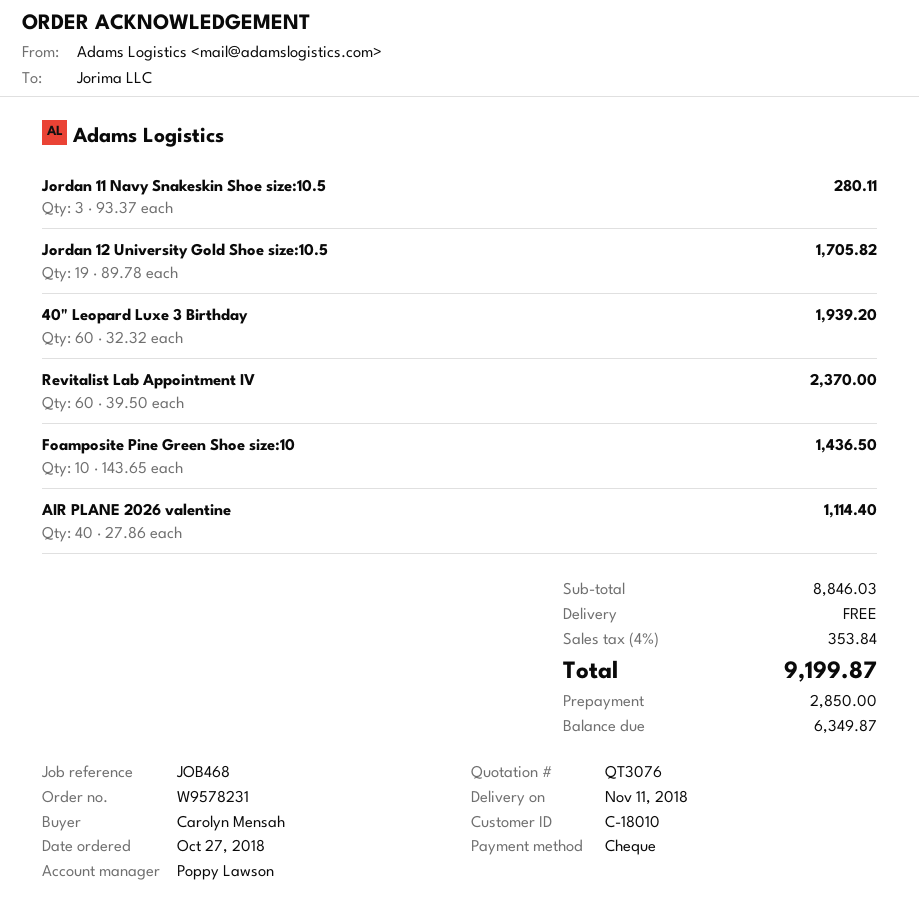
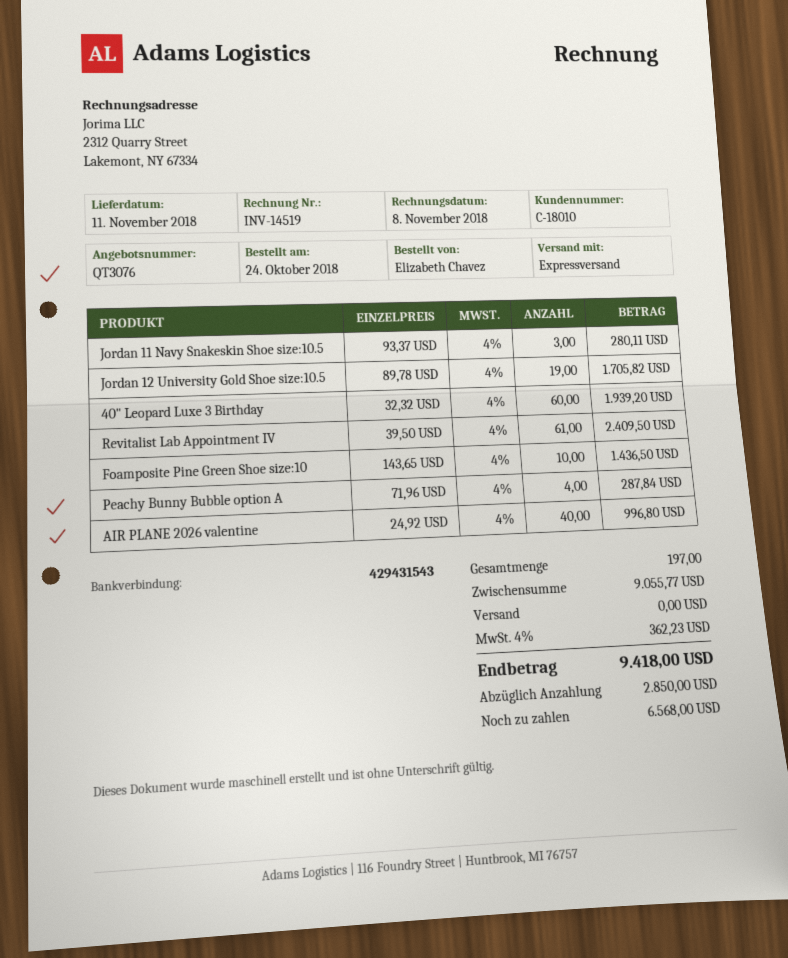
order date: 2018-10-27 -> 2018-10-24
ordered by: Carolyn Mensah -> Elizabeth Chavez
Revitalist Lab Appointment IV: 60 x 39.50 = 2370.00 -> 61 x 39.50 = 2409.50
AIR PLANE 2026 valentine: 40 x 27.86 = 1114.40 -> 40 x 24.92 = 996.80
Peachy Bunny Bubble option A: none -> 4 x 71.96 = 287.84
subtotal: 8846.03 -> 9055.77
tax: 4% = 353.84 -> 4% = 362.23
total: 9199.87 -> 9418.00
balance: 6349.87 -> 6568.00

